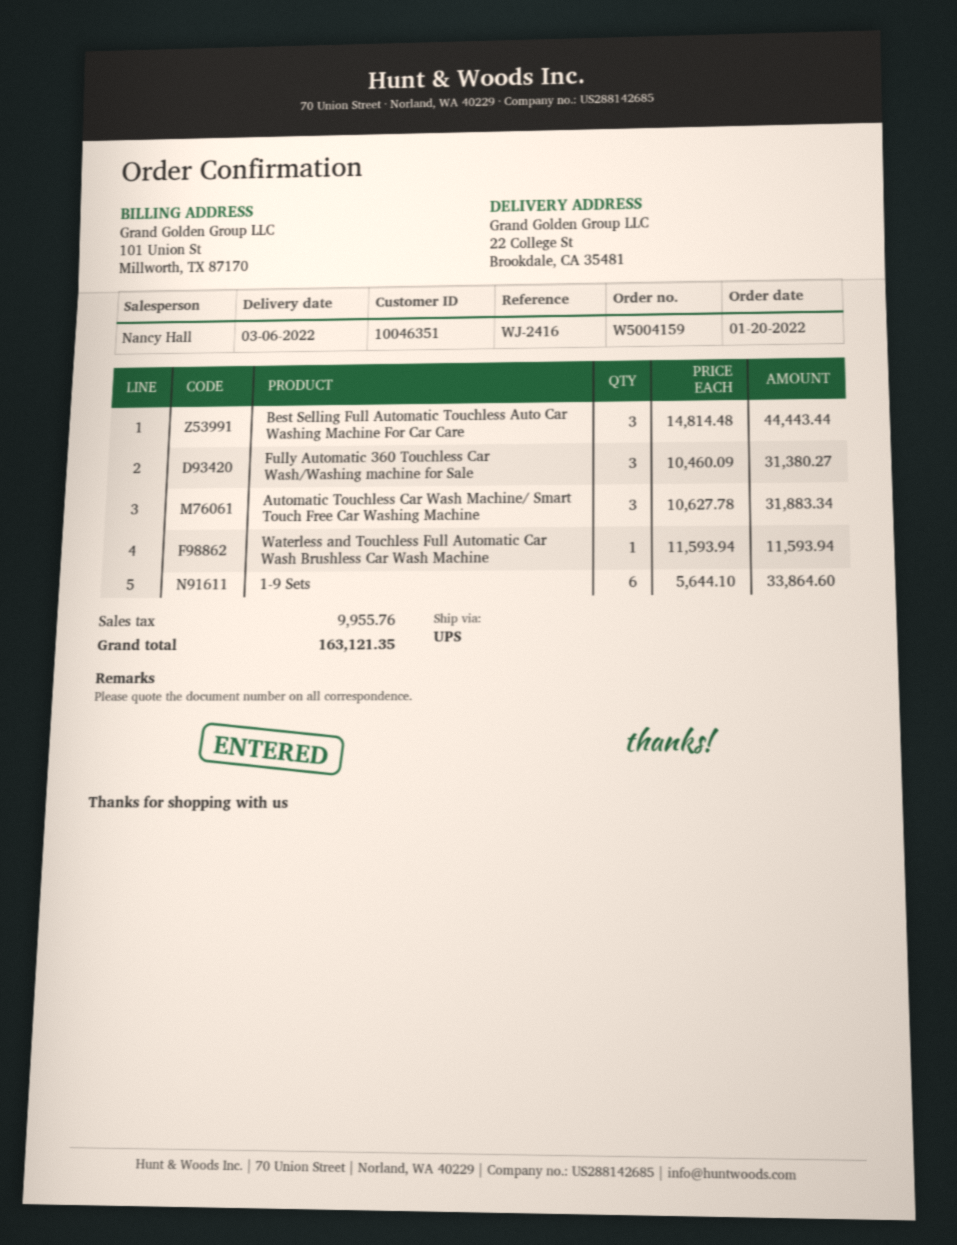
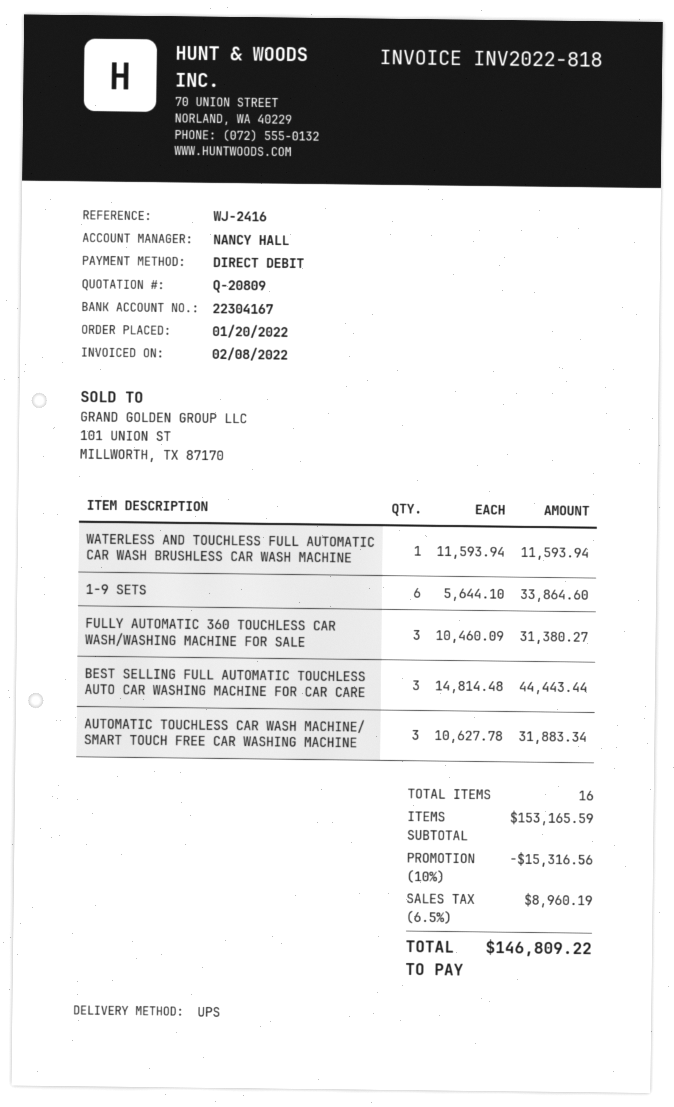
discount: none -> 10% = 15316.56
tax: 9955.76 -> 8960.19
total: 163121.35 -> 146809.22

